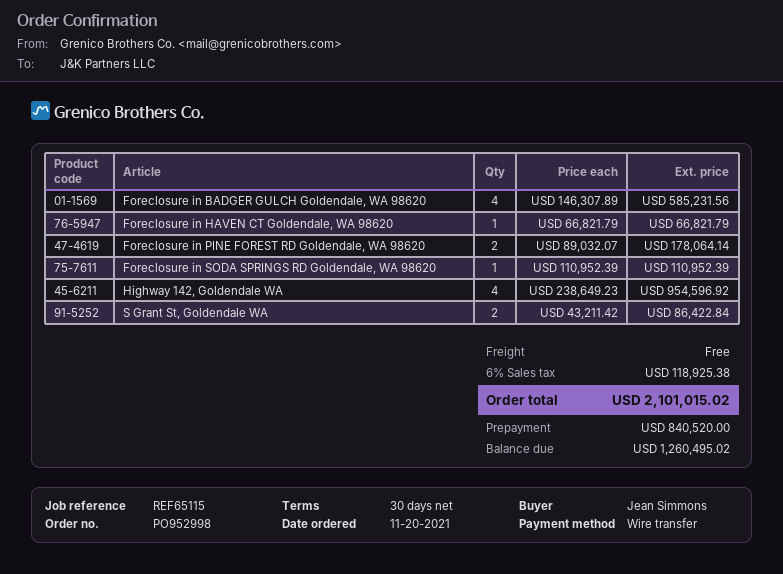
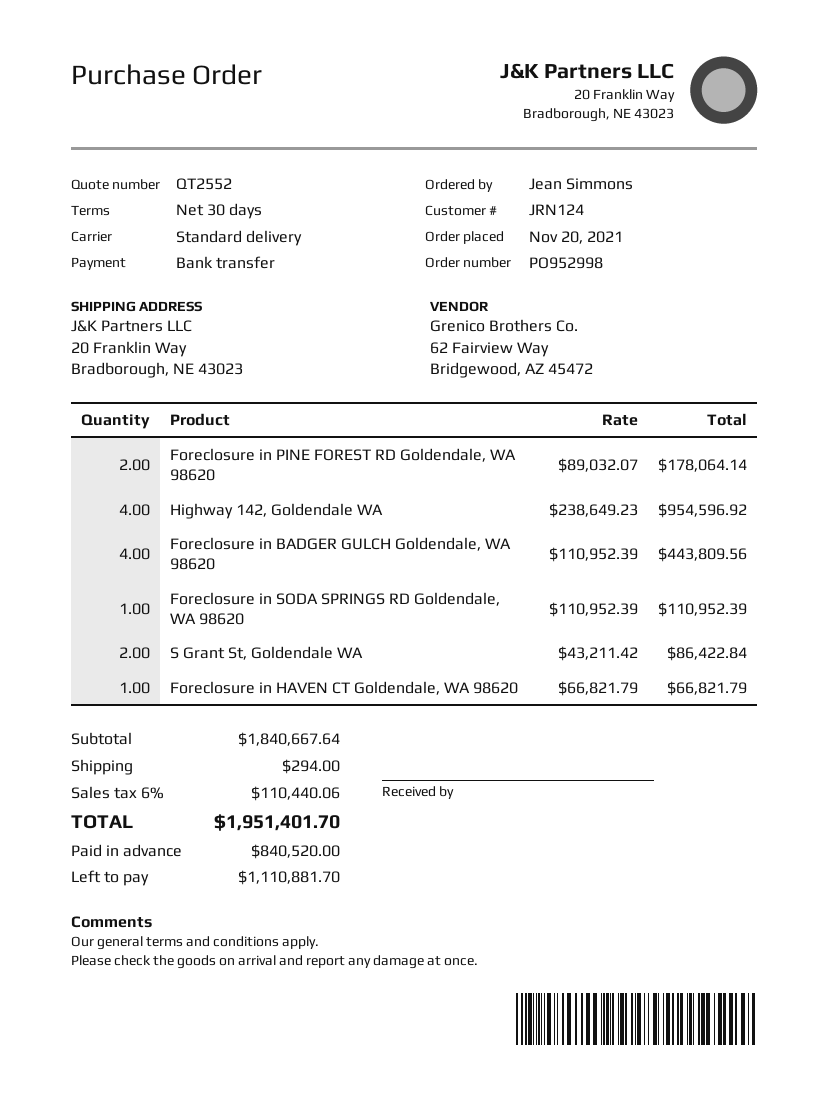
Foreclosure in BADGER GULCH Goldendale, WA 98620: 4 x 146307.89 = 585231.56 -> 4 x 110952.39 = 443809.56
shipping: 0.00 -> 294.00
tax: 6% = 118925.38 -> 6% = 110440.06
total: 2101015.02 -> 1951401.70
balance: 1260495.02 -> 1110881.70

